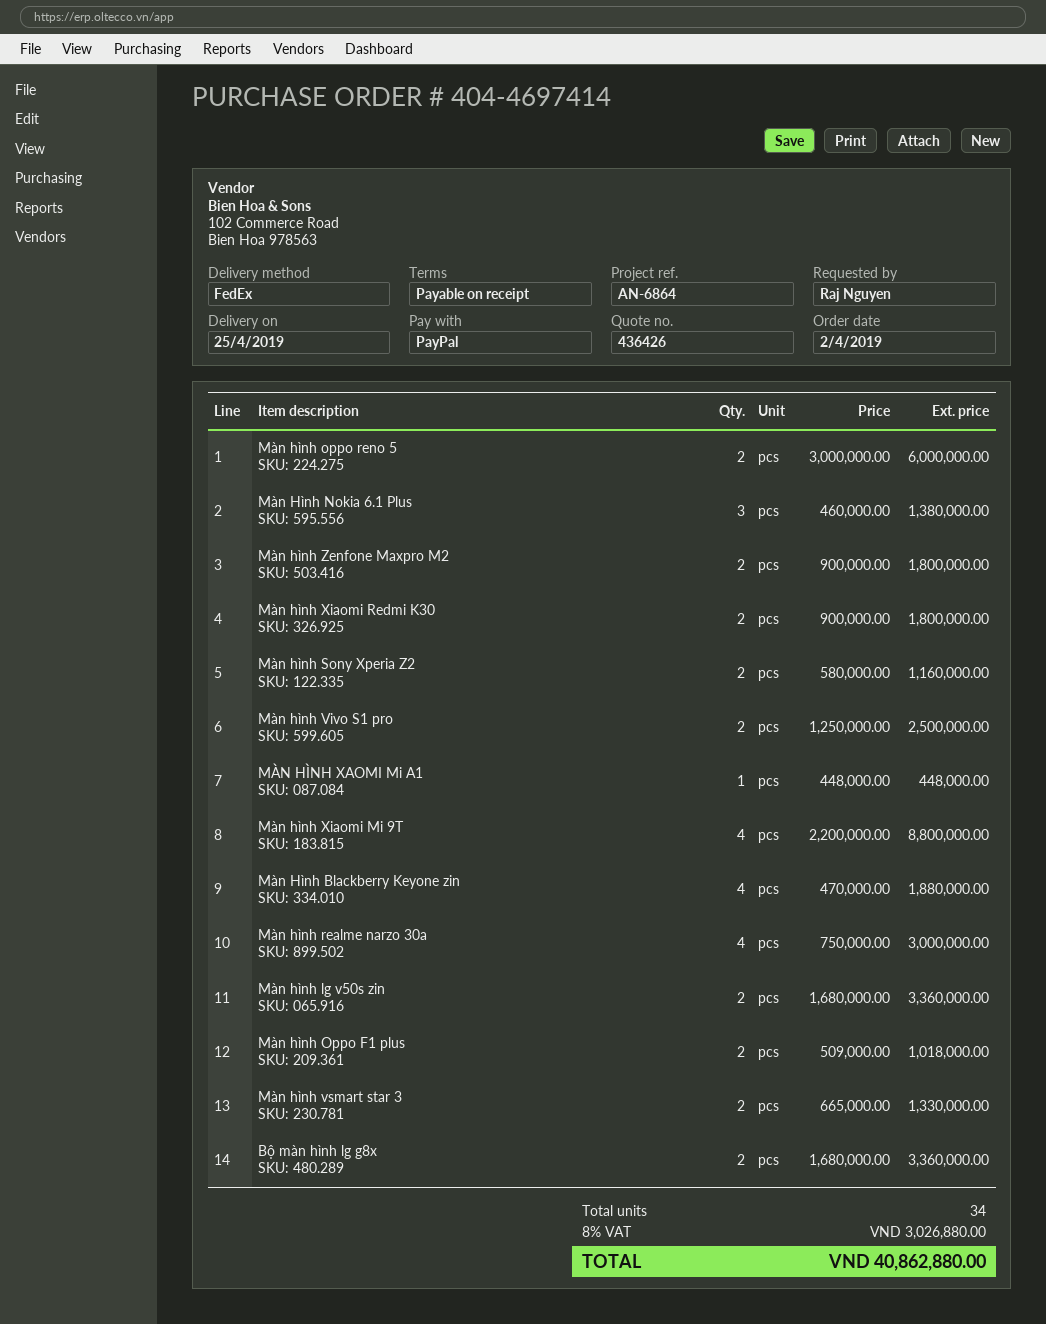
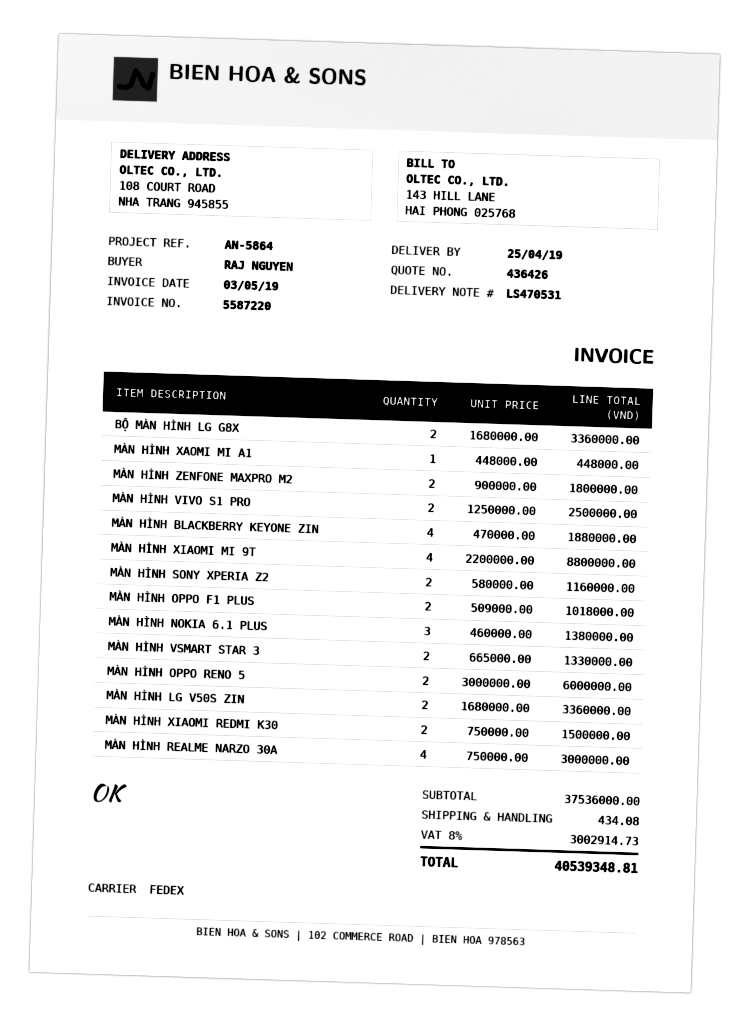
reference: AN-6864 -> AN-5864
Màn hình Xiaomi Redmi K30: 2 x 900000.00 = 1800000.00 -> 2 x 750000.00 = 1500000.00
shipping: none -> 434.08
tax: 8% = 3026880.00 -> 8% = 3002914.73
total: 40862880.00 -> 40539348.81

